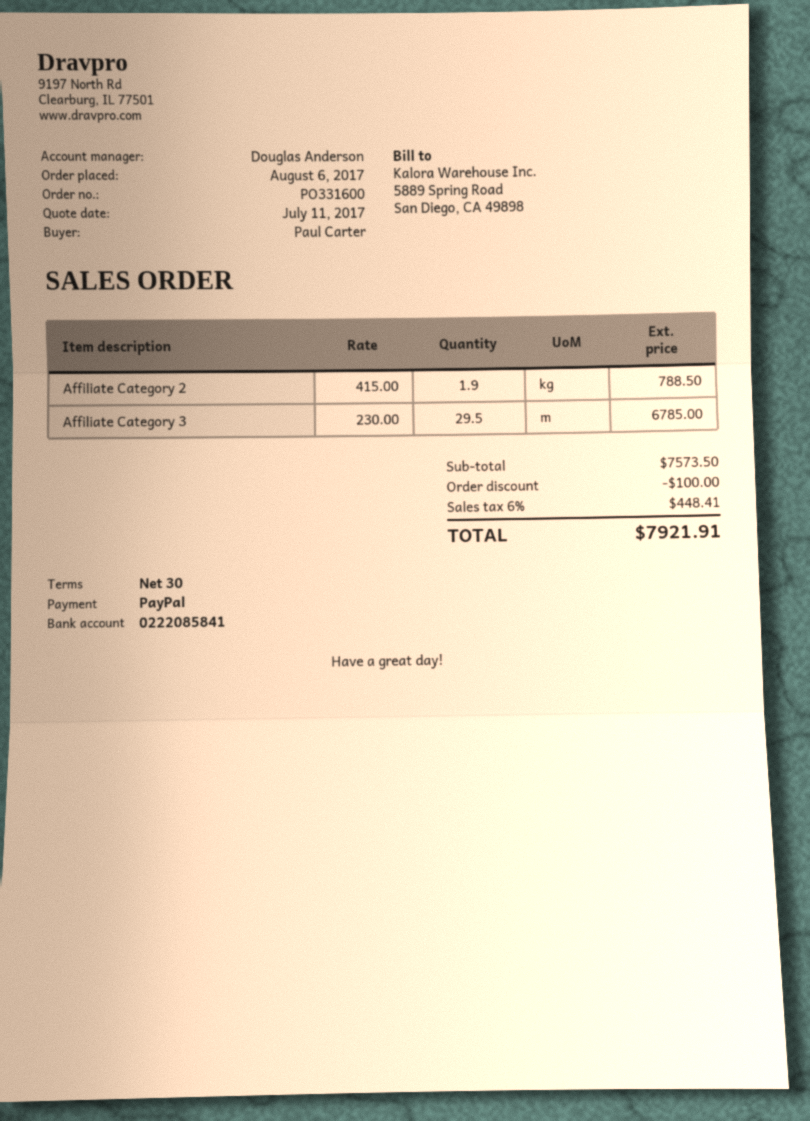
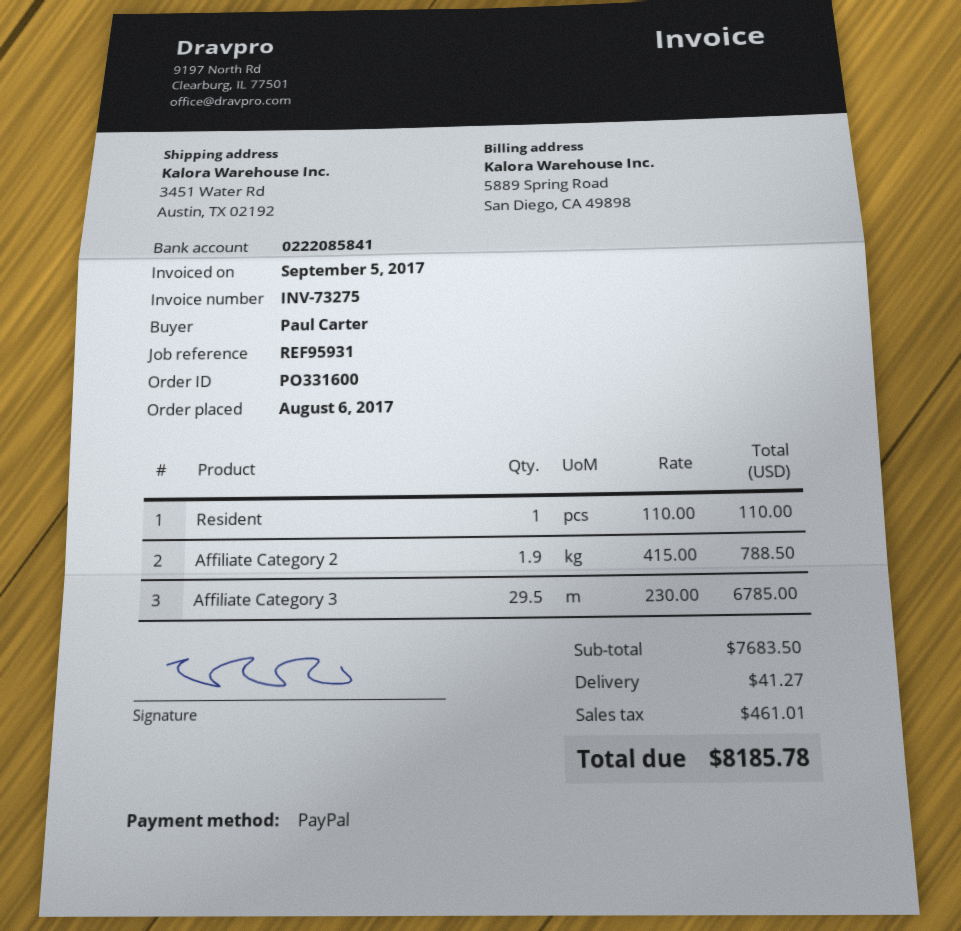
Resident: none -> 1 x 110.00 = 110.00
subtotal: 7573.50 -> 7683.50
discount: 100.00 -> none
shipping: none -> 41.27
tax: 448.41 -> 461.01
total: 7921.91 -> 8185.78

